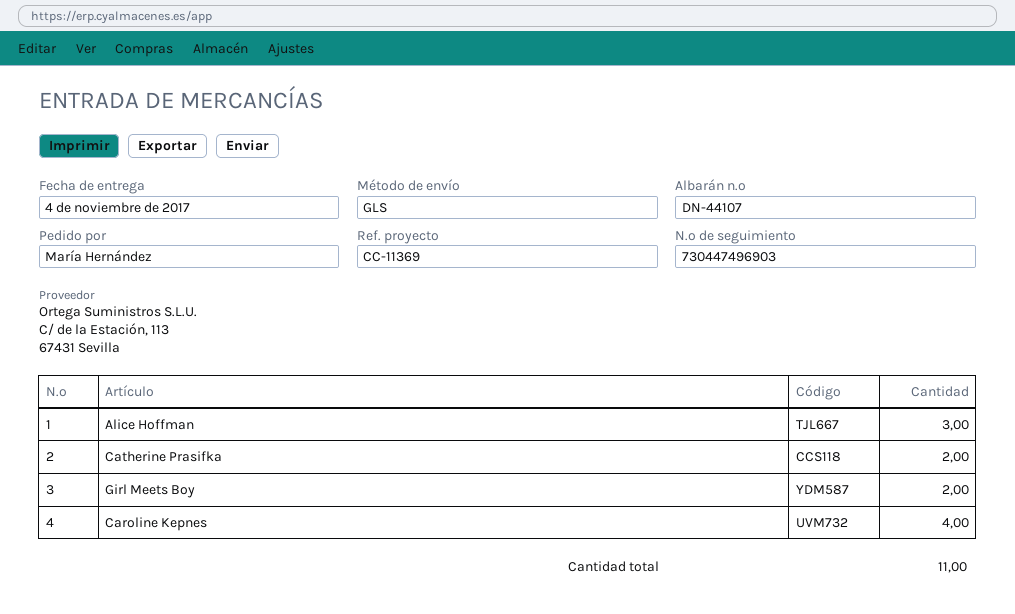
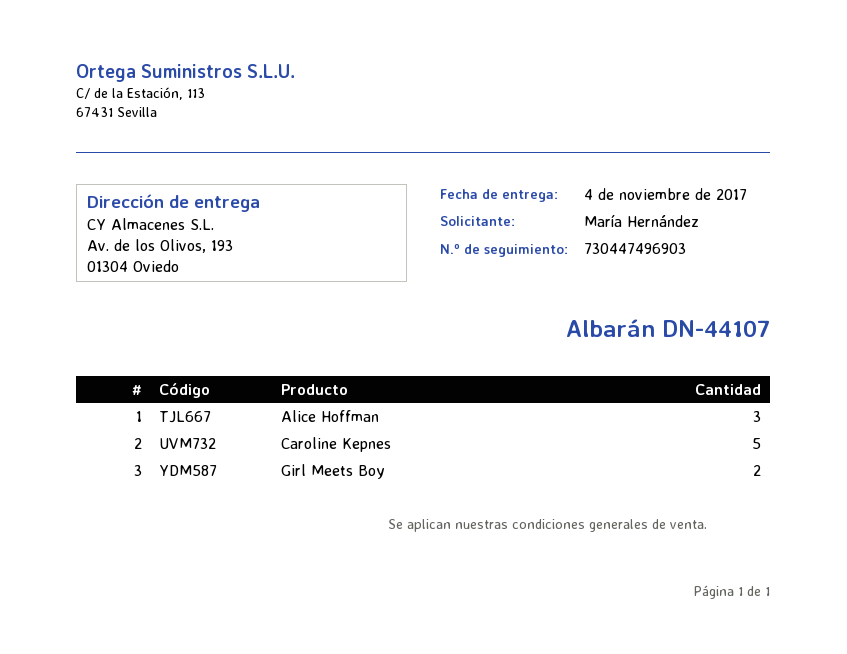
Catherine Prasifka: 2 -> none
Caroline Kepnes: 4 -> 5

